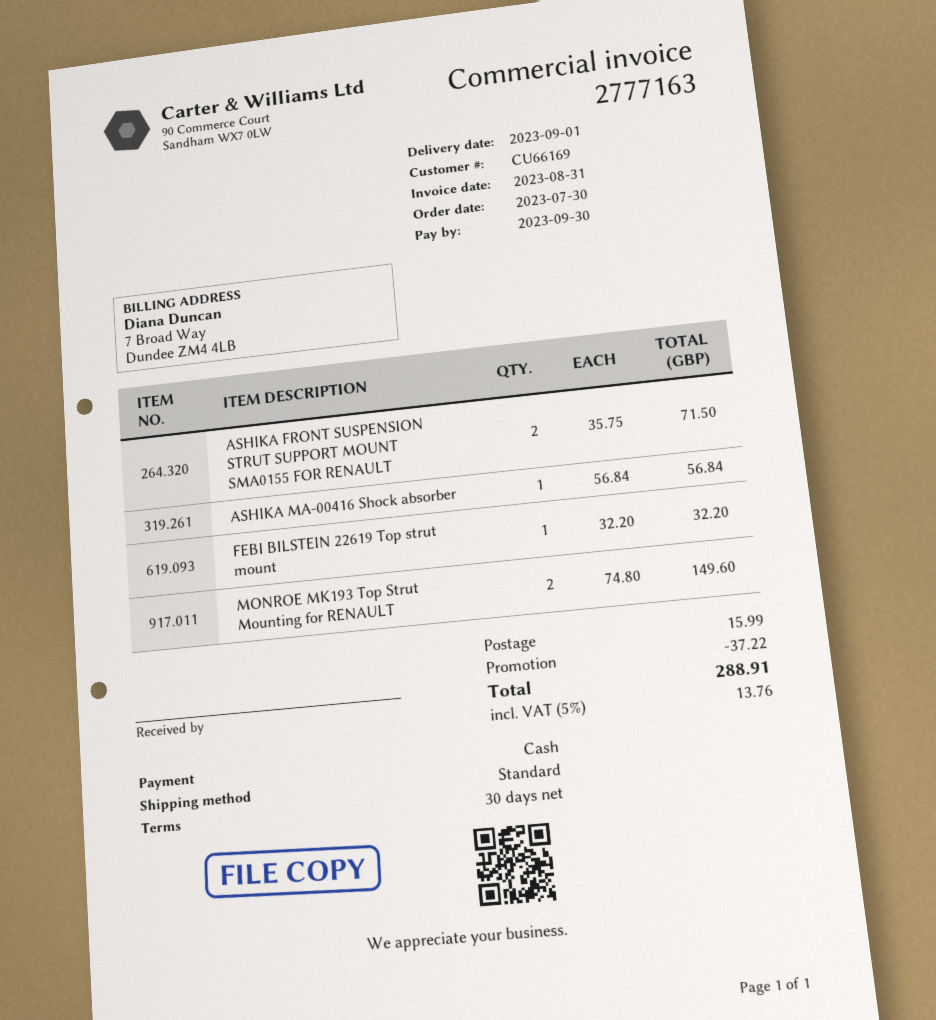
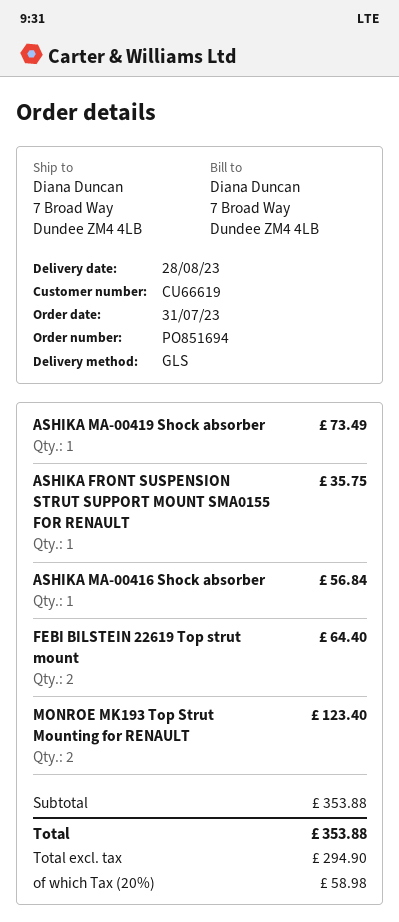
order date: 2023-07-30 -> 2023-07-31
delivery date: 2023-09-01 -> 2023-08-28
customer number: CU66169 -> CU66619
shipping method: standard -> GLS
ASHIKA FRONT SUSPENSION STRUT SUPPORT MOUNT SMA0155 FOR RENAULT: 2 for 71.50 -> 1 for 35.75
FEBI BILSTEIN 22619 Top strut mount: 1 for 32.20 -> 2 for 64.40
MONROE MK193 Top Strut Mounting for RENAULT: 2 for 149.60 -> 2 for 123.40
ASHIKA MA-00419 Shock absorber: none -> 1 for 73.49
discount: 37.22 -> none
shipping: 15.99 -> none
tax: 5% = 13.76 -> 20% = 58.98
total: 288.91 -> 353.88

